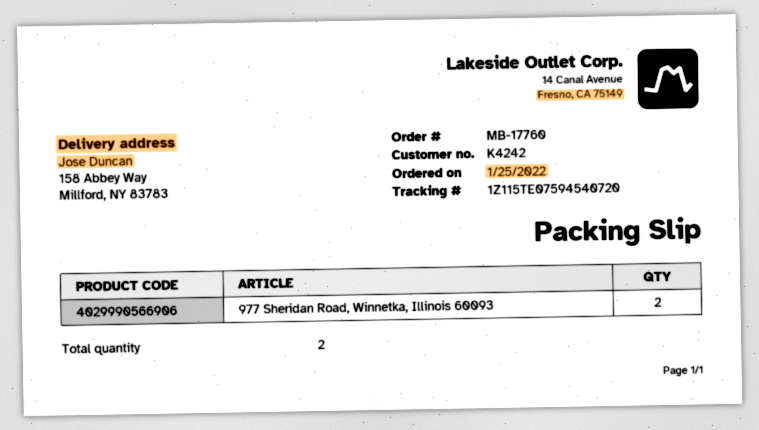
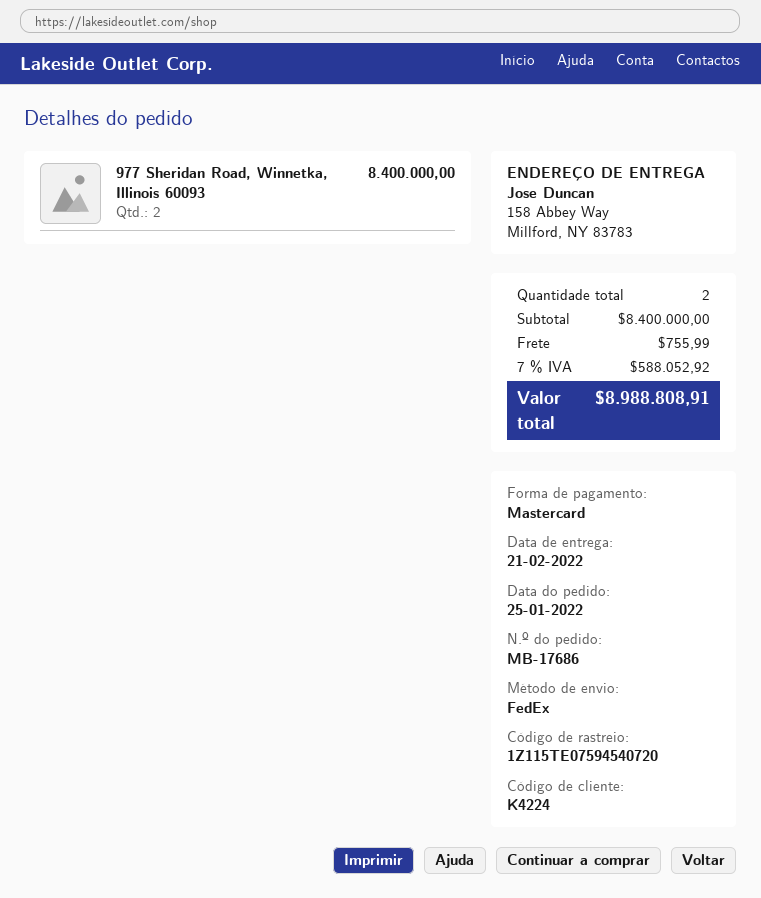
order number: MB-17760 -> MB-17686
customer number: K4242 -> K4224

